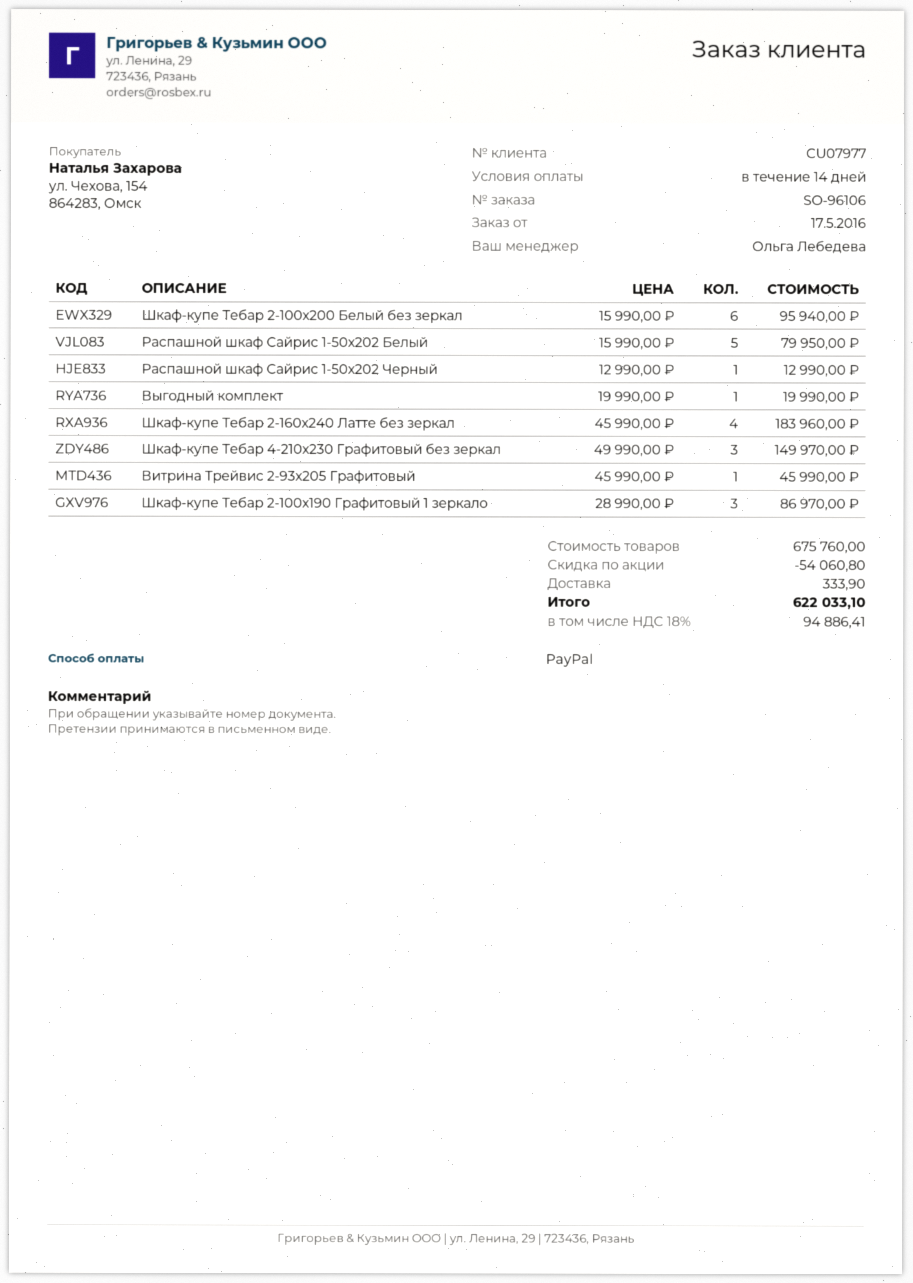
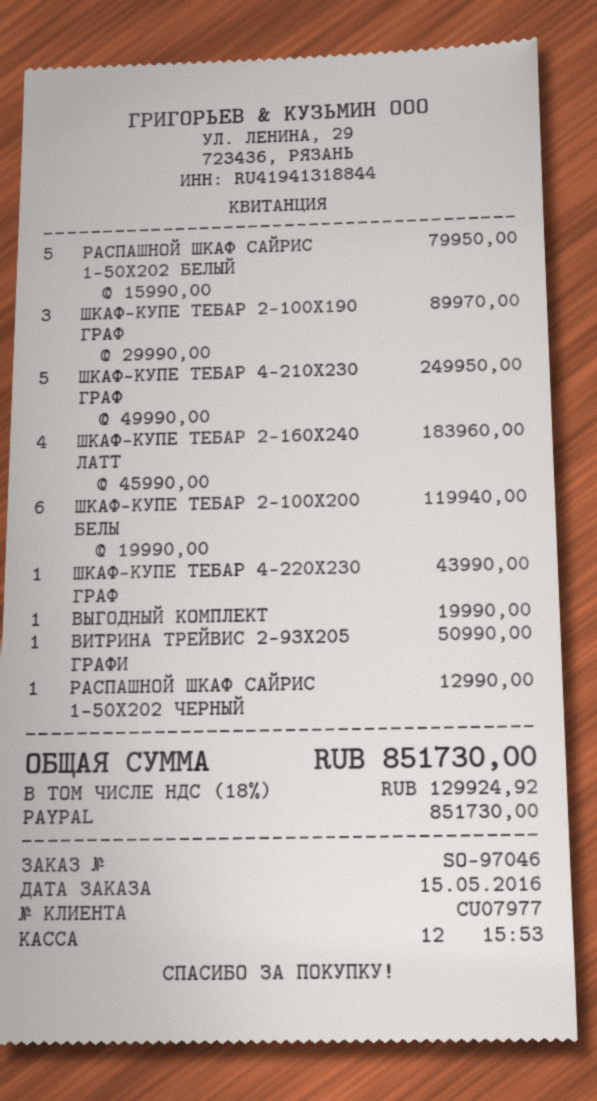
order number: SO-96106 -> SO-97046
order date: 2016-05-17 -> 2016-05-15
Шкаф-купе Тебар 2-100x200 Белый без зеркал: 6 x 15990.00 = 95940.00 -> 6 x 19990.00 = 119940.00
Шкаф-купе Тебар 4-210x230 Графитовый без зеркал: 3 x 49990.00 = 149970.00 -> 5 x 49990.00 = 249950.00
Витрина Трейвис 2-93x205 Графитовый: 1 x 45990.00 = 45990.00 -> 1 x 50990.00 = 50990.00
Шкаф-купе Тебар 2-100x190 Графитовый 1 зеркало: 3 x 28990.00 = 86970.00 -> 3 x 29990.00 = 89970.00
ШКАФ-КУПЕ ТЕБАР 4-220X230 ГРАФ: none -> 1 x 43990.00 = 43990.00
discount: 54060.80 -> none
shipping: 333.90 -> none
tax: 18% = 94886.41 -> 18% = 129924.92
total: 622033.10 -> 851730.00

